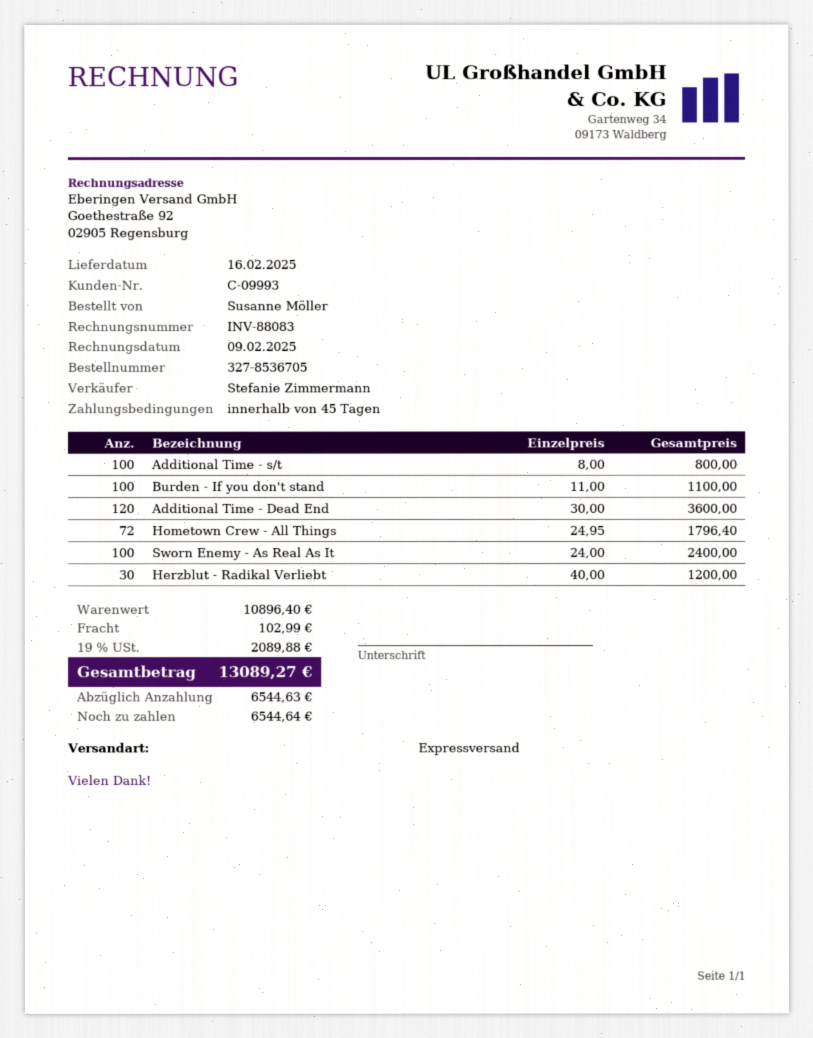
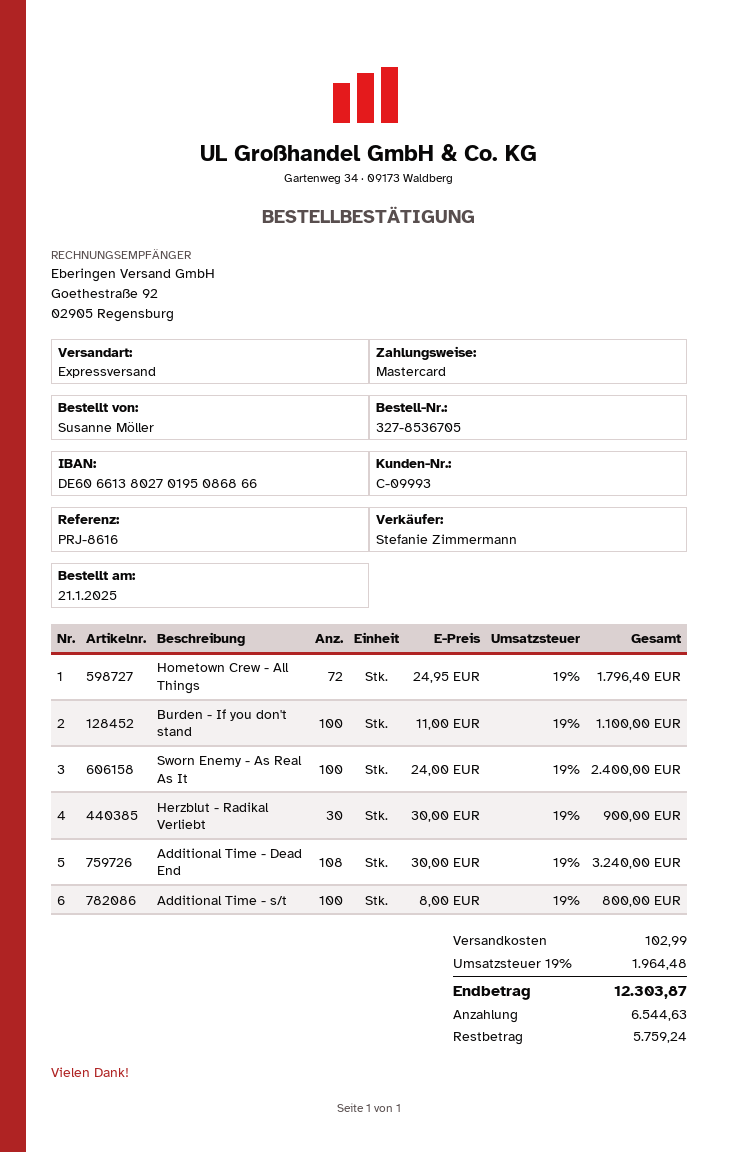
Additional Time - Dead End: 120 x 30.00 = 3600.00 -> 108 x 30.00 = 3240.00
Herzblut - Radikal Verliebt: 30 x 40.00 = 1200.00 -> 30 x 30.00 = 900.00
tax: 19% = 2089.88 -> 19% = 1964.48
total: 13089.27 -> 12303.87
balance: 6544.64 -> 5759.24

